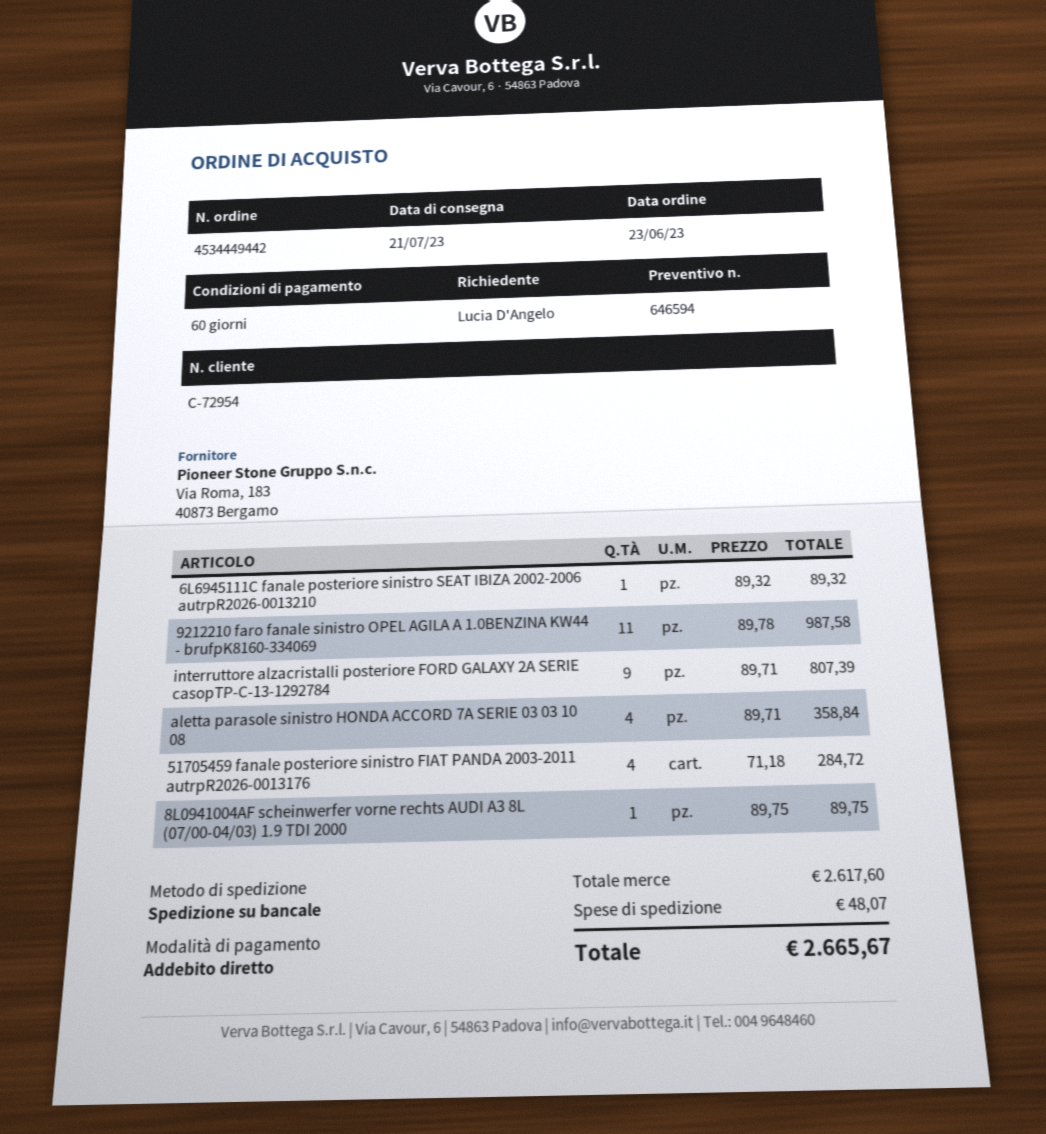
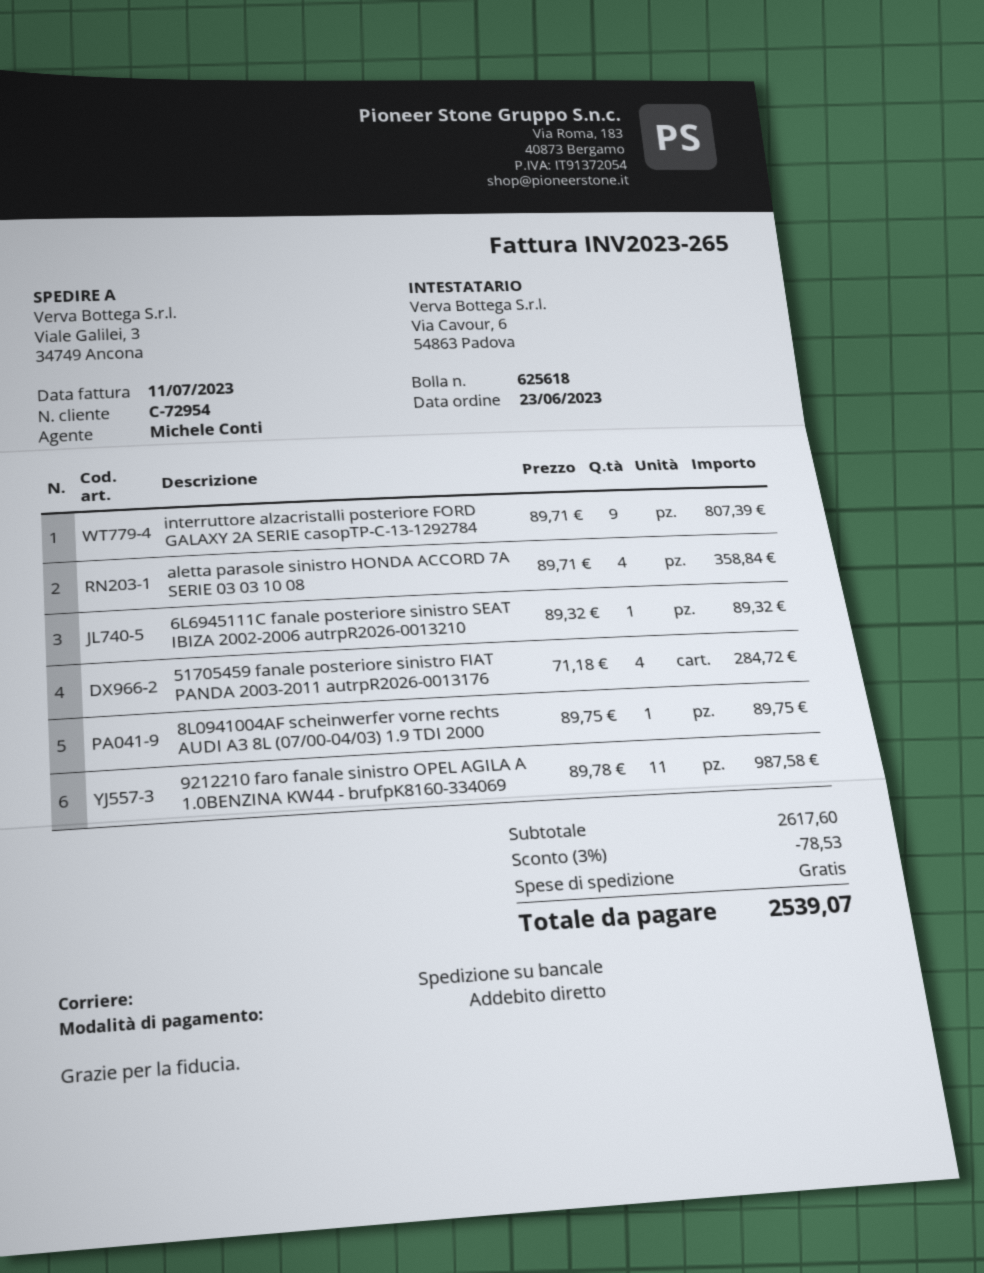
discount: none -> 3% = 78.53
shipping: 48.07 -> 0.00
total: 2665.67 -> 2539.07

